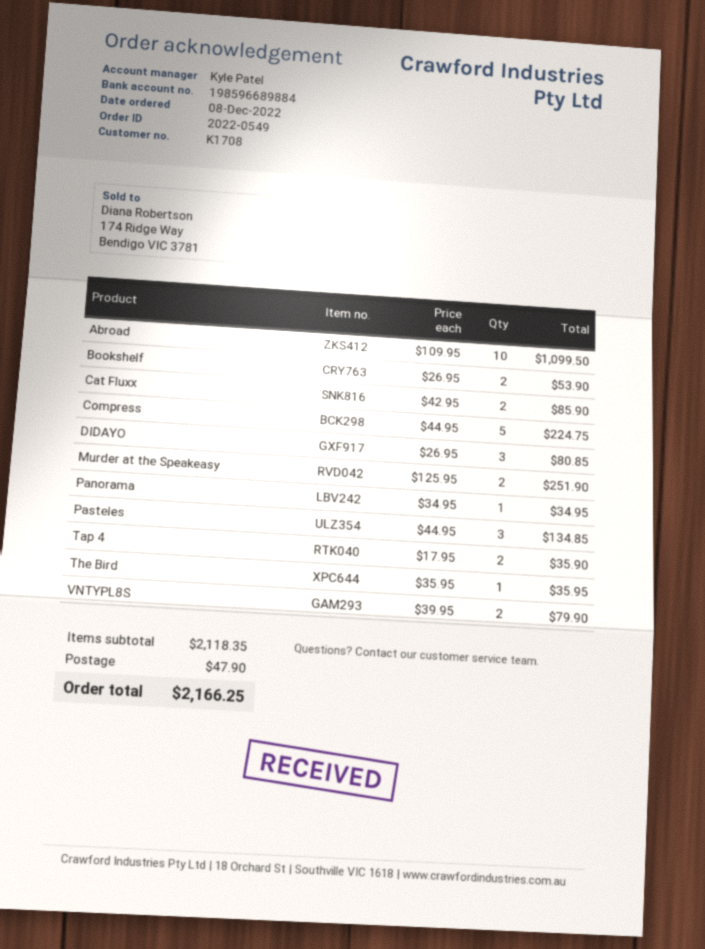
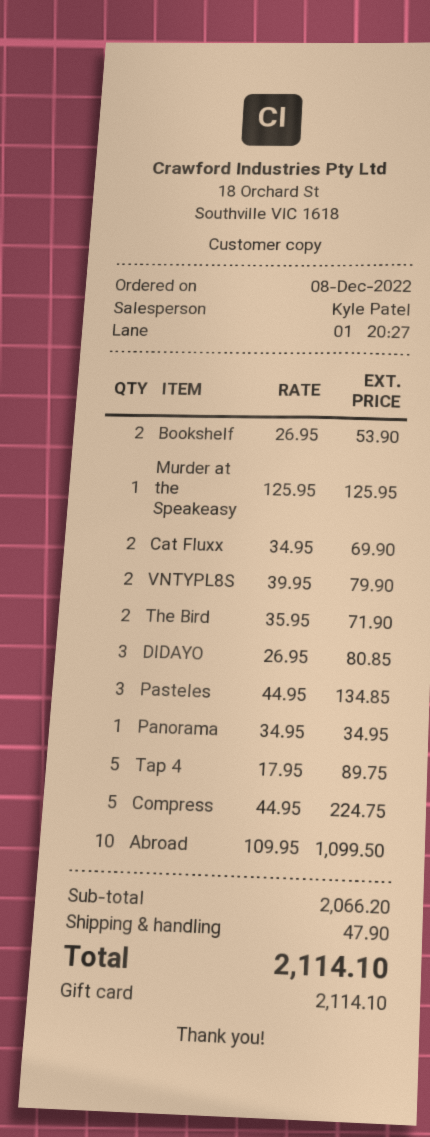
Cat Fluxx: 2 x 42.95 = 85.90 -> 2 x 34.95 = 69.90
Murder at the Speakeasy: 2 x 125.95 = 251.90 -> 1 x 125.95 = 125.95
Tap 4: 2 x 17.95 = 35.90 -> 5 x 17.95 = 89.75
The Bird: 1 x 35.95 = 35.95 -> 2 x 35.95 = 71.90
subtotal: 2118.35 -> 2066.20
total: 2166.25 -> 2114.10

